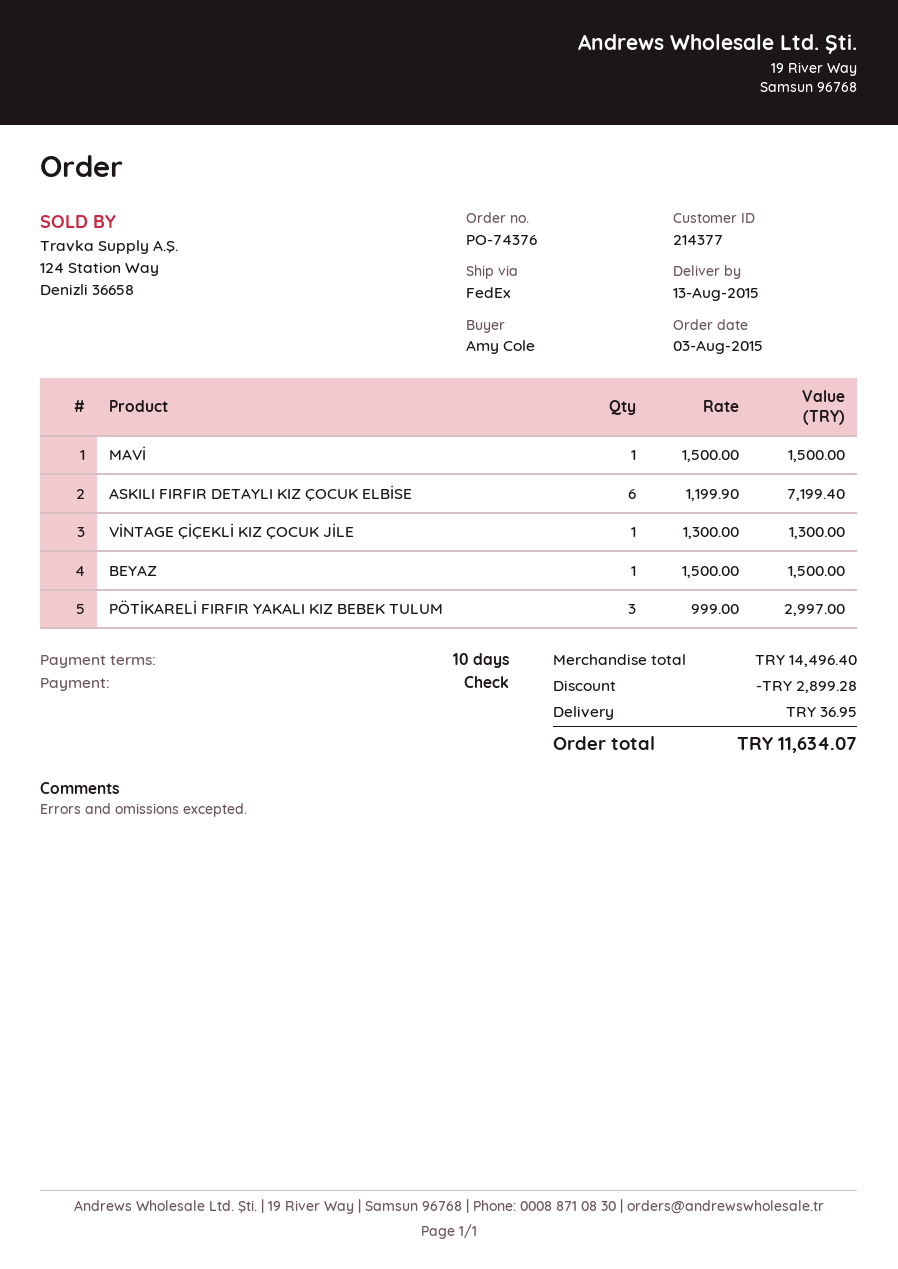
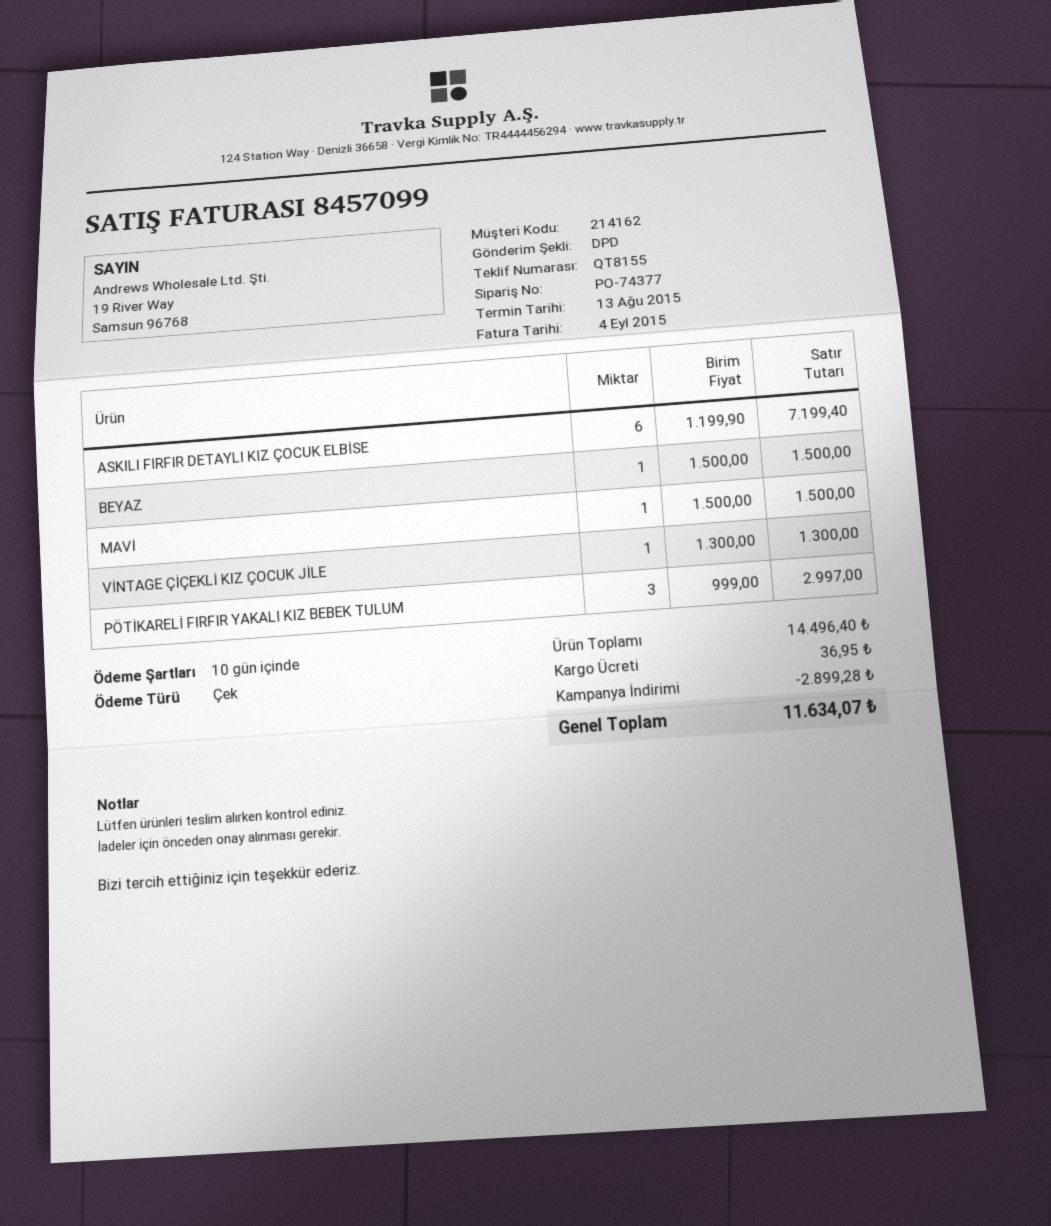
order number: PO-74376 -> PO-74377
customer number: 214377 -> 214162
shipping method: FedEx -> DPD

